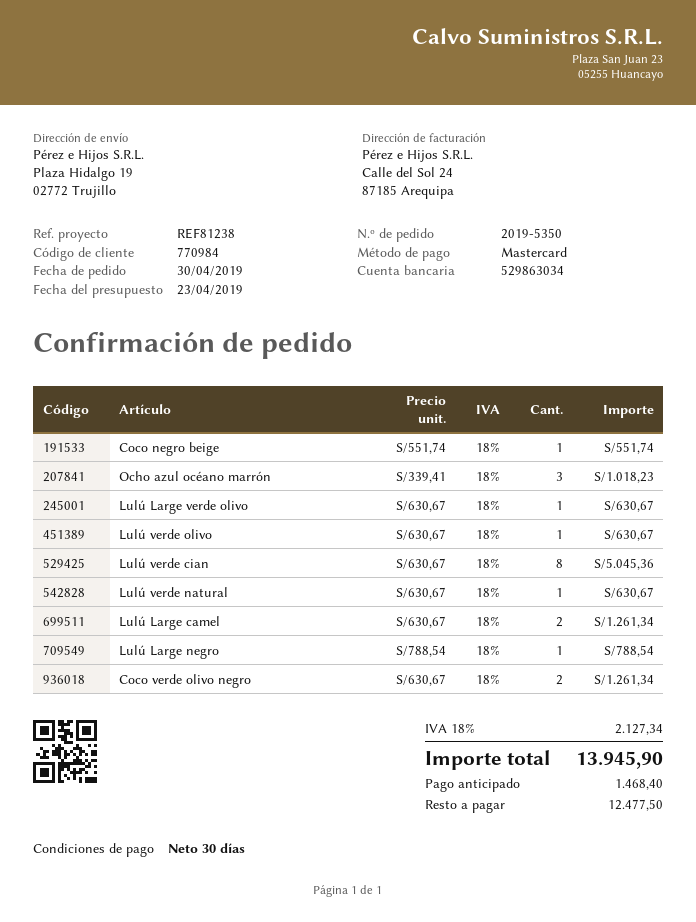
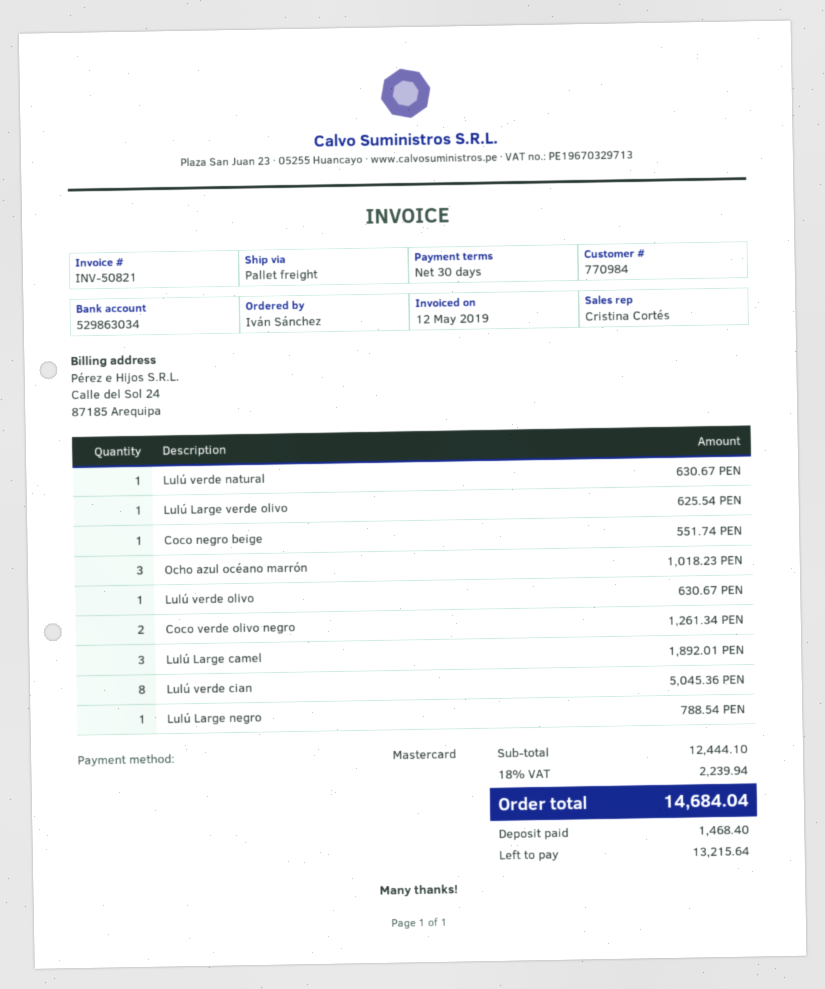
Lulú Large verde olivo: 1 for 630.67 -> 1 for 625.54
Lulú Large camel: 2 for 1261.34 -> 3 for 1892.01
tax: 18% = 2127.34 -> 18% = 2239.94
total: 13945.90 -> 14684.04
balance: 12477.50 -> 13215.64

